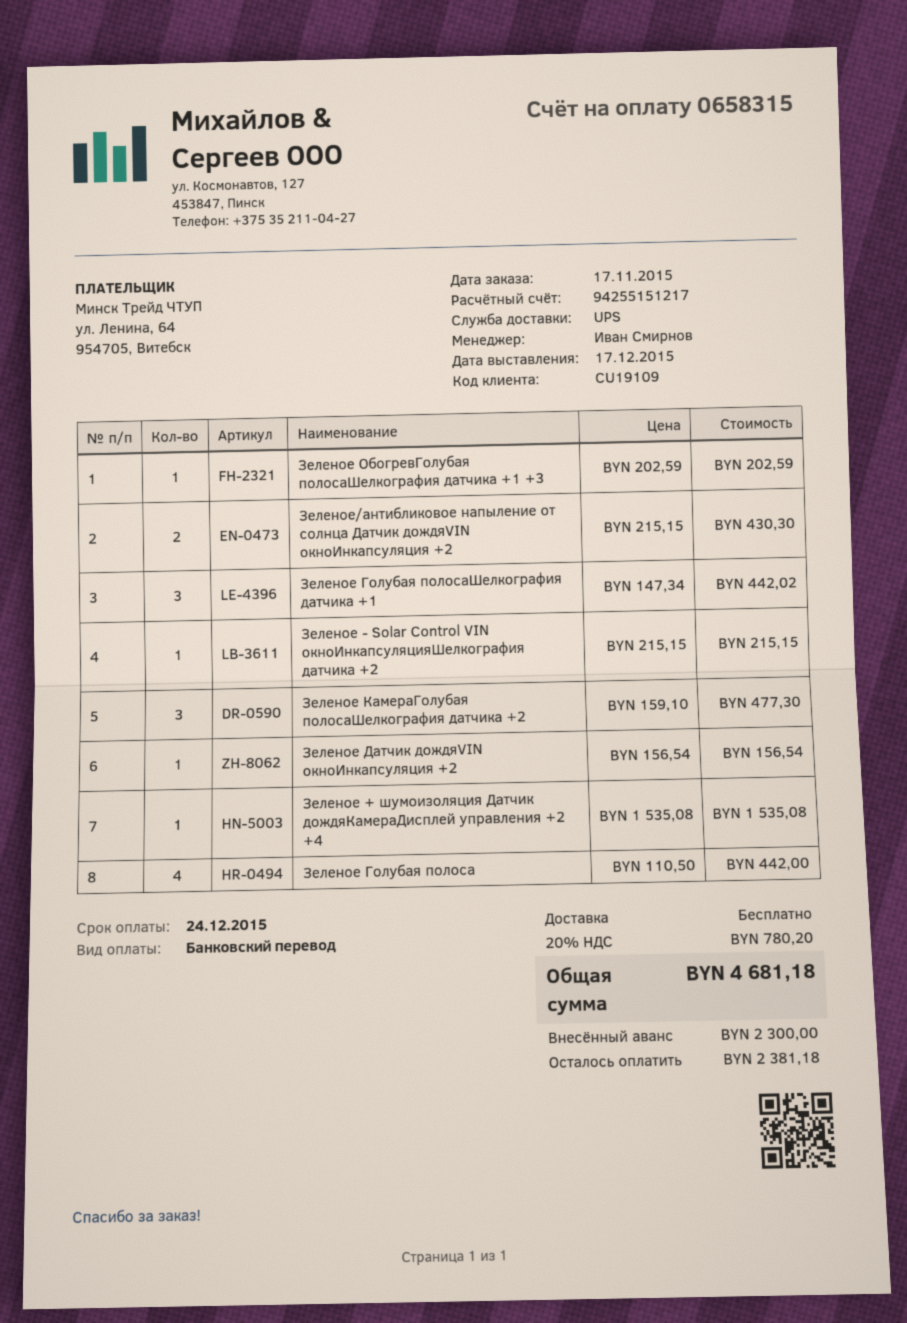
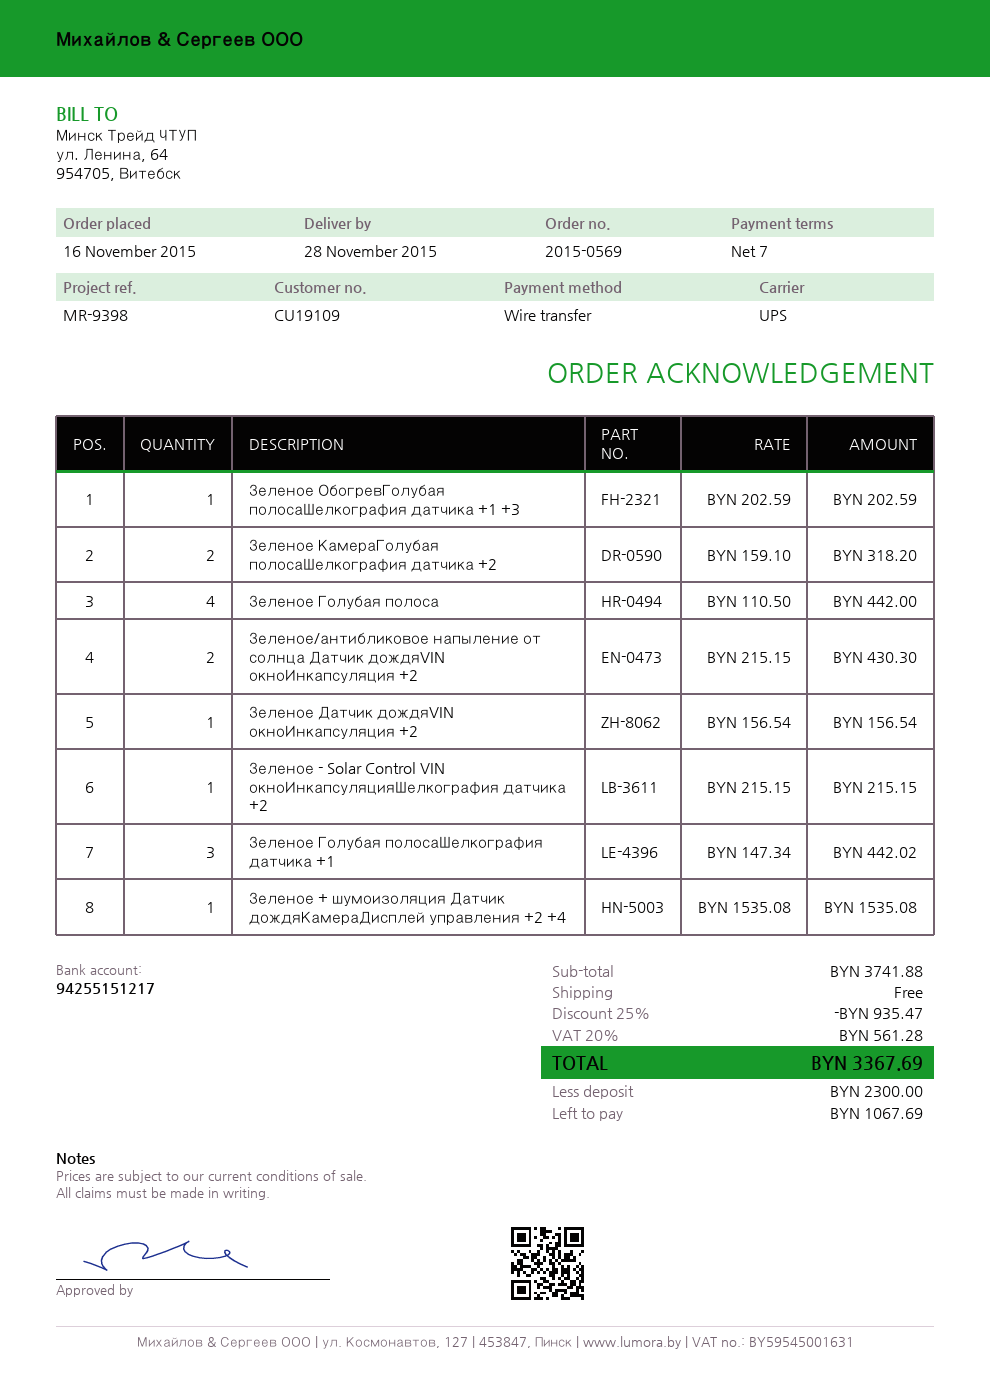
order date: 2015-11-17 -> 2015-11-16
Зеленое КамераГолубая полосаШелкография датчика +2: 3 x 159.10 = 477.30 -> 2 x 159.10 = 318.20
discount: none -> 25% = 935.47
tax: 20% = 780.20 -> 20% = 561.28
total: 4681.18 -> 3367.69
balance: 2381.18 -> 1067.69

